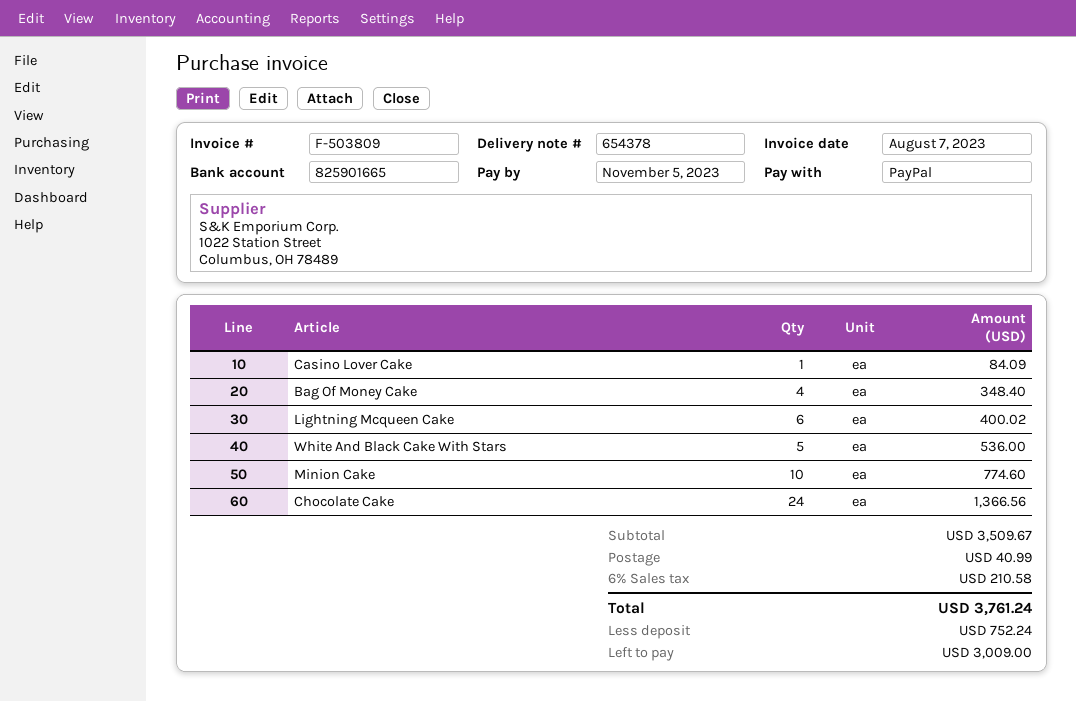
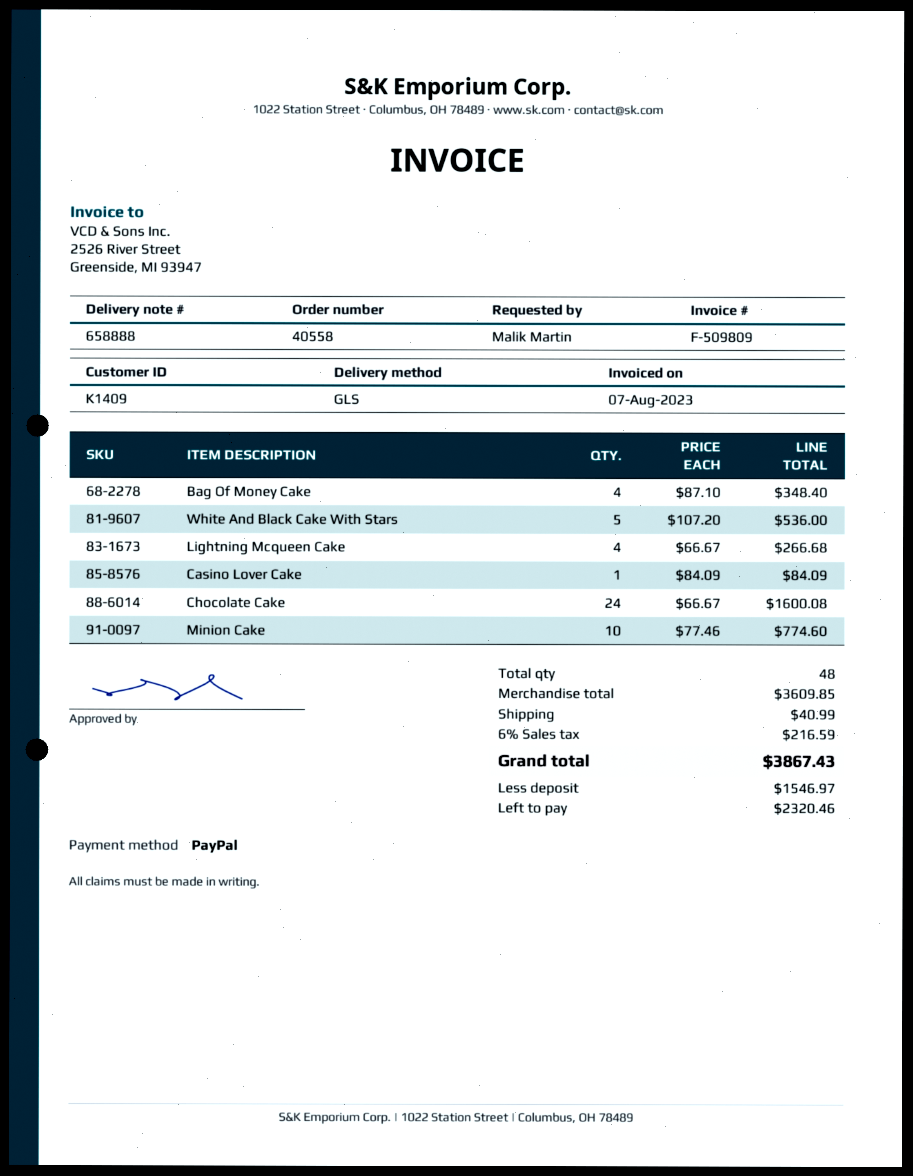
delivery note number: 654378 -> 658888
invoice number: F-503809 -> F-509809
Lightning Mcqueen Cake: 6 for 400.02 -> 4 for 266.68
Chocolate Cake: 24 for 1366.56 -> 24 for 1600.08
subtotal: 3509.67 -> 3609.85
tax: 6% = 210.58 -> 6% = 216.59
total: 3761.24 -> 3867.43
deposit: 752.24 -> 1546.97
balance: 3009.00 -> 2320.46

